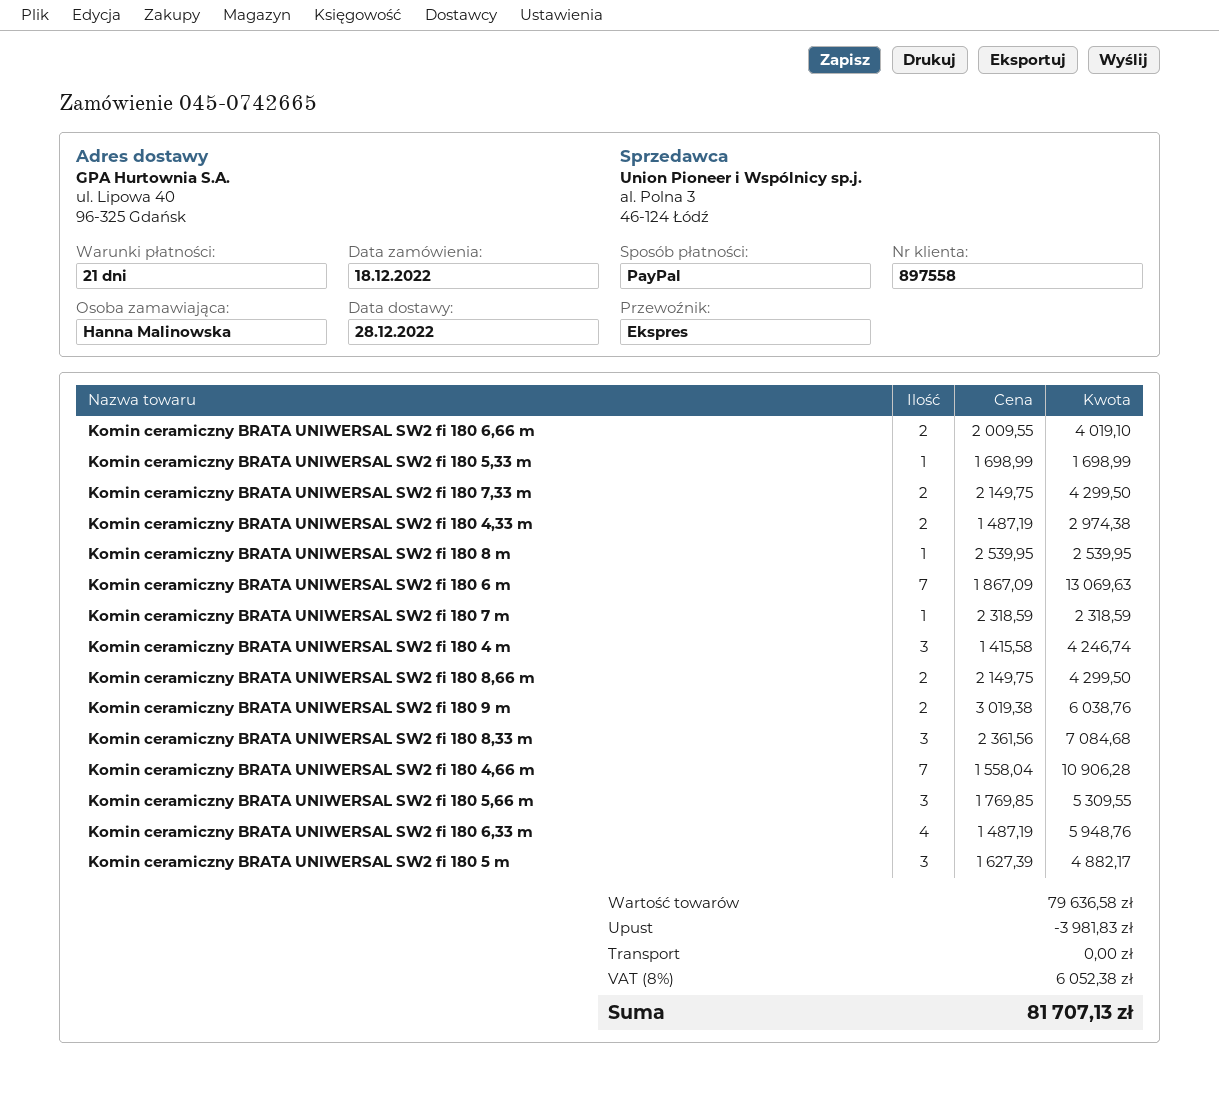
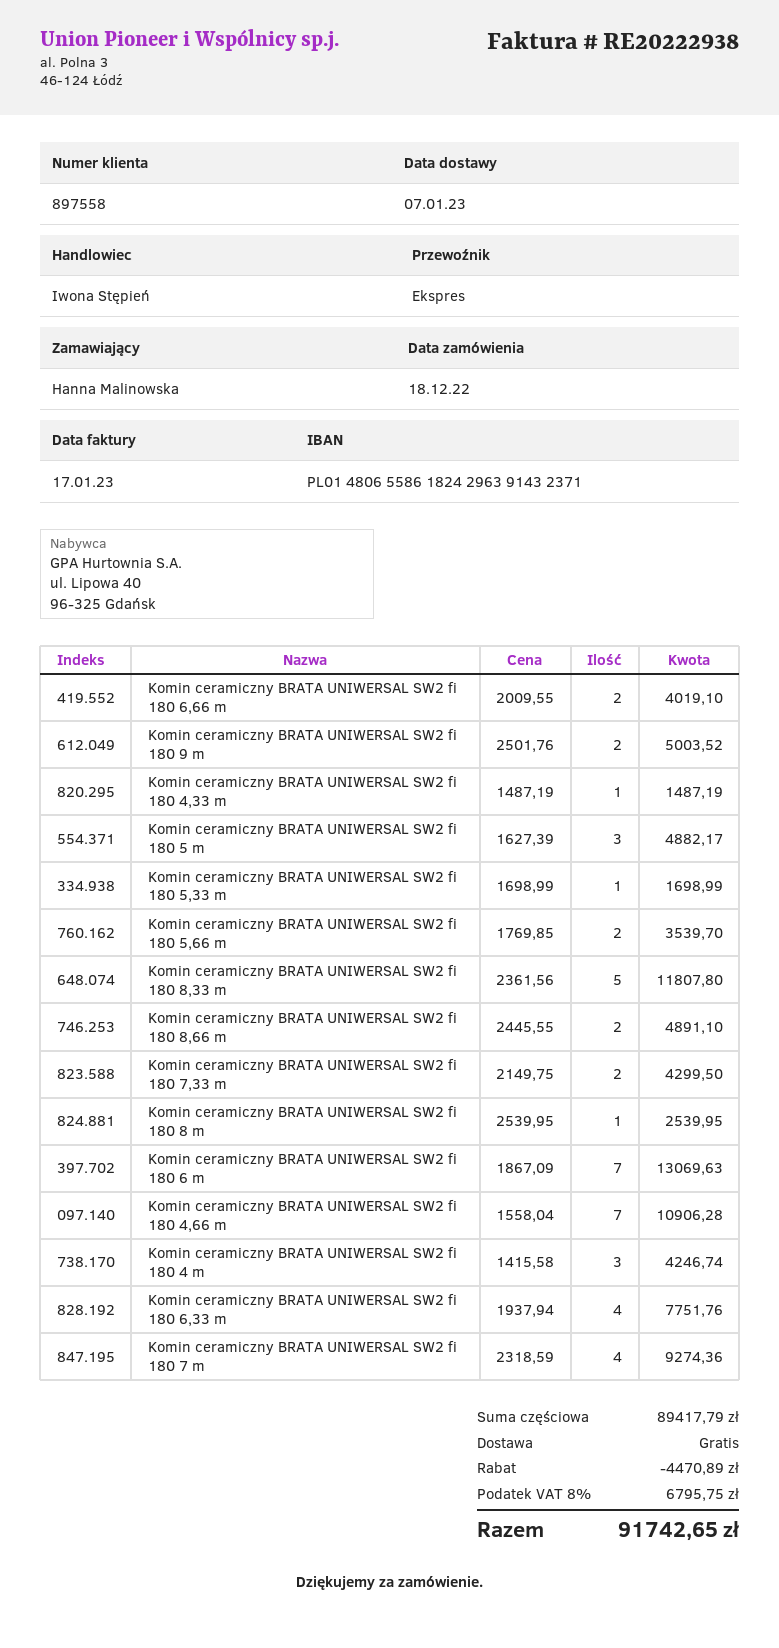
delivery date: 2022-12-28 -> 2023-01-07
Komin ceramiczny BRATA UNIWERSAL SW2 fi 180 4,33 m: 2 x 1487.19 = 2974.38 -> 1 x 1487.19 = 1487.19
Komin ceramiczny BRATA UNIWERSAL SW2 fi 180 7 m: 1 x 2318.59 = 2318.59 -> 4 x 2318.59 = 9274.36
Komin ceramiczny BRATA UNIWERSAL SW2 fi 180 8,66 m: 2 x 2149.75 = 4299.50 -> 2 x 2445.55 = 4891.10
Komin ceramiczny BRATA UNIWERSAL SW2 fi 180 9 m: 2 x 3019.38 = 6038.76 -> 2 x 2501.76 = 5003.52
Komin ceramiczny BRATA UNIWERSAL SW2 fi 180 8,33 m: 3 x 2361.56 = 7084.68 -> 5 x 2361.56 = 11807.80
Komin ceramiczny BRATA UNIWERSAL SW2 fi 180 5,66 m: 3 x 1769.85 = 5309.55 -> 2 x 1769.85 = 3539.70
Komin ceramiczny BRATA UNIWERSAL SW2 fi 180 6,33 m: 4 x 1487.19 = 5948.76 -> 4 x 1937.94 = 7751.76
subtotal: 79636.58 -> 89417.79
discount: 3981.83 -> 4470.89
tax: 8% = 6052.38 -> 8% = 6795.75
total: 81707.13 -> 91742.65

